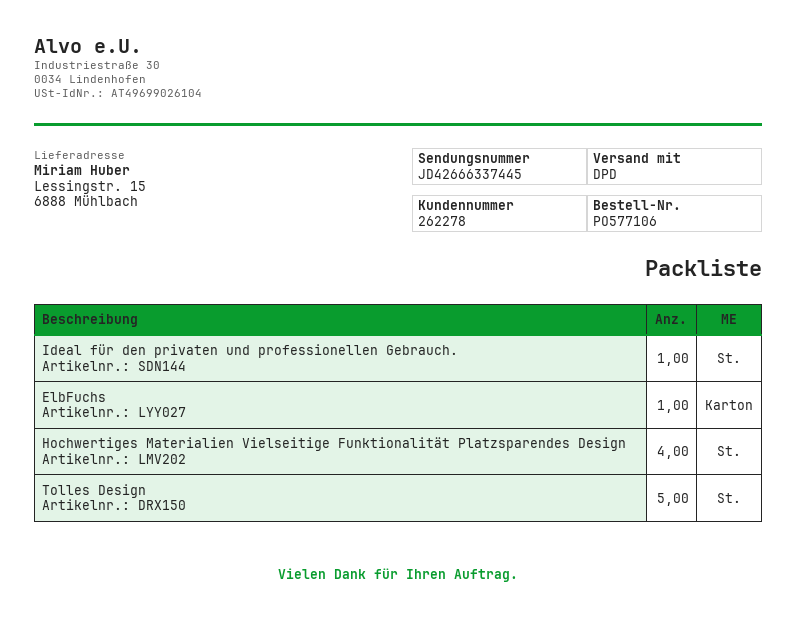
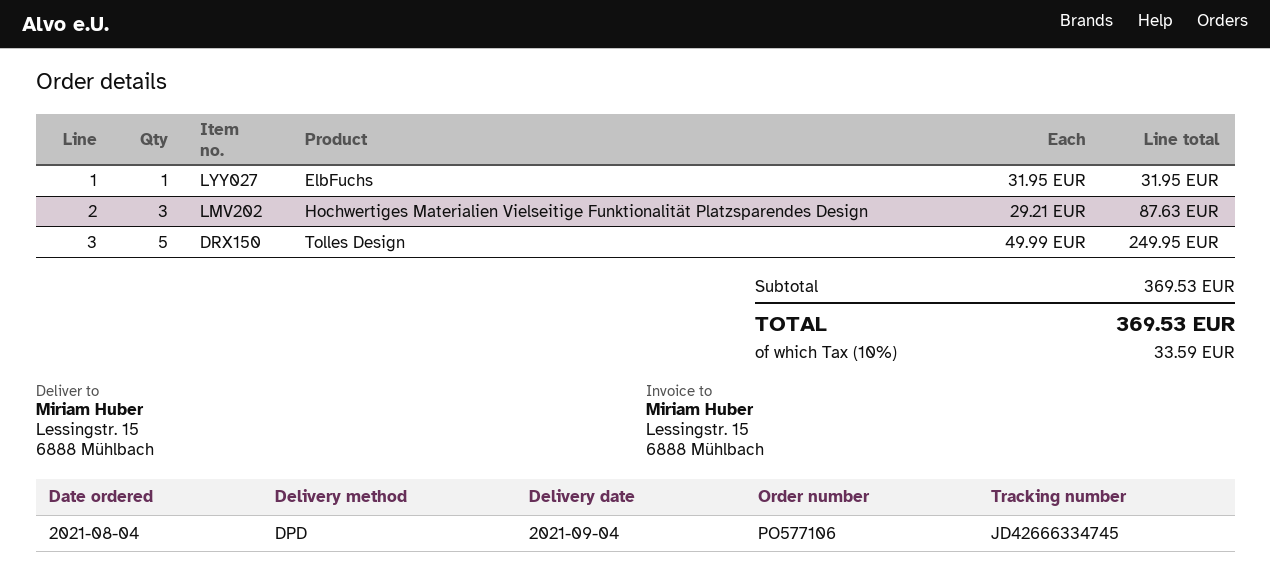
tracking number: JD42666337445 -> JD42666334745
Ideal für den privaten und professionellen Gebrauch.: 1 -> none
Hochwertiges Materialien Vielseitige Funktionalität Platzsparendes Design: 4 -> 3

